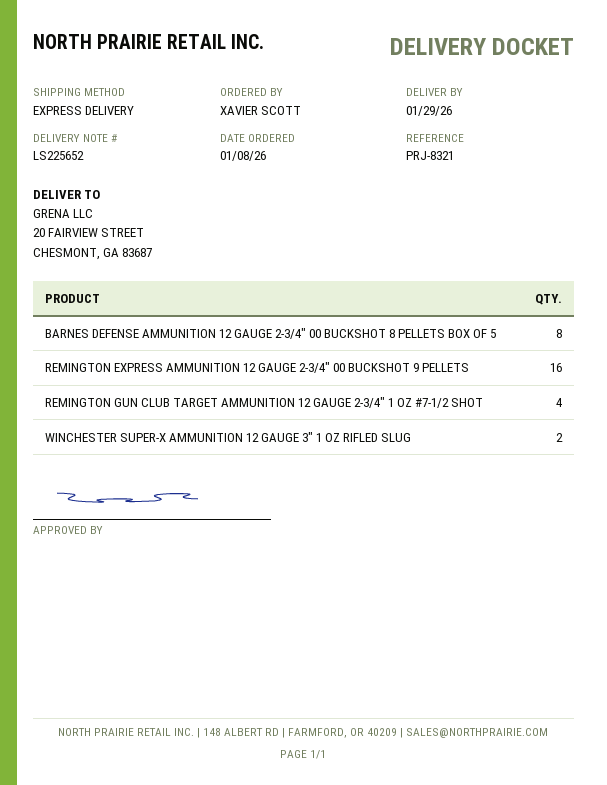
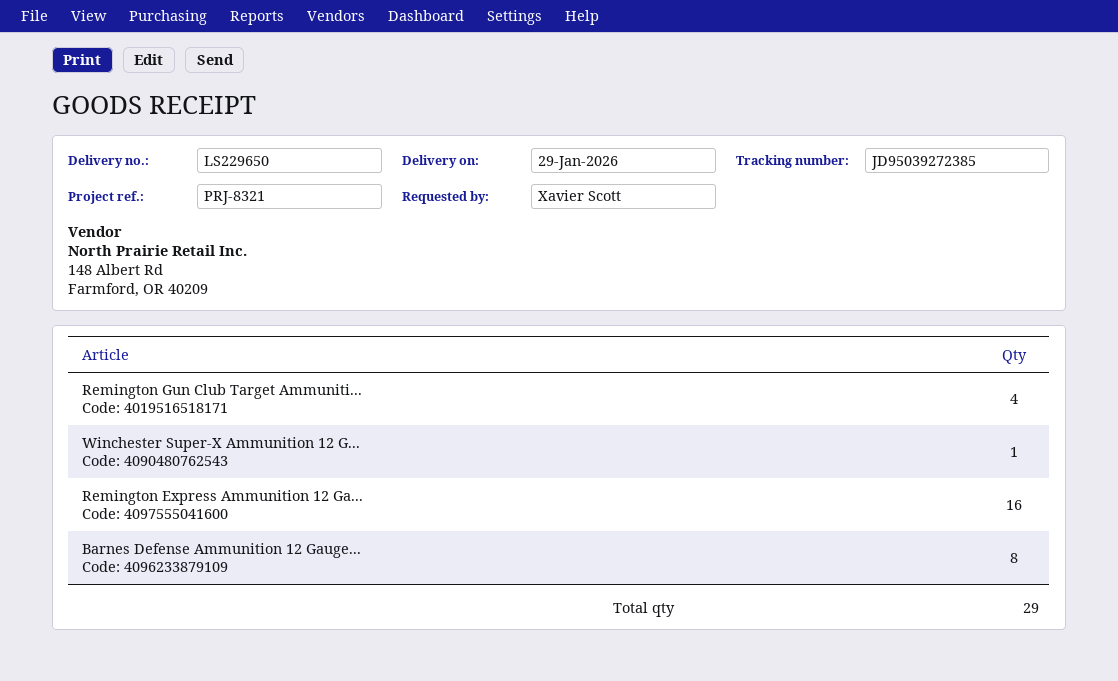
delivery note number: LS225652 -> LS229650
WINCHESTER SUPER-X AMMUNITION 12 GAUGE 3″ 1 OZ RIFLED SLUG: 2 -> 1

